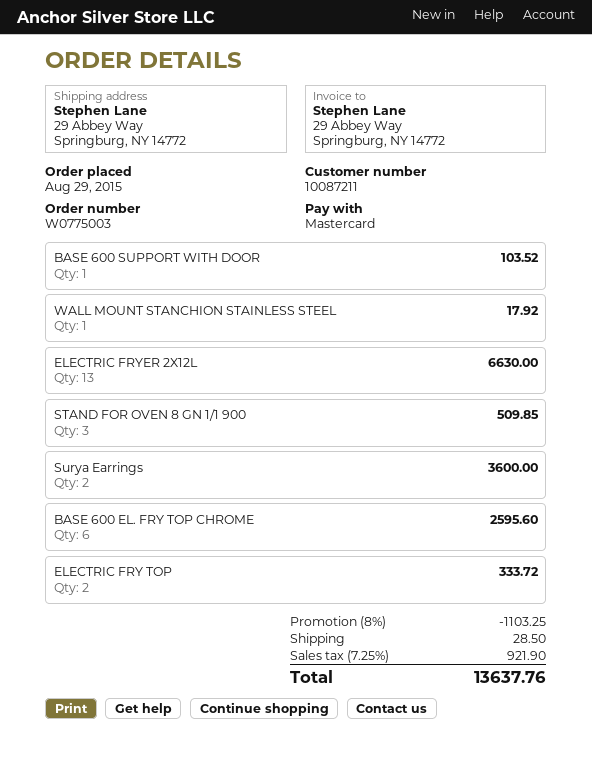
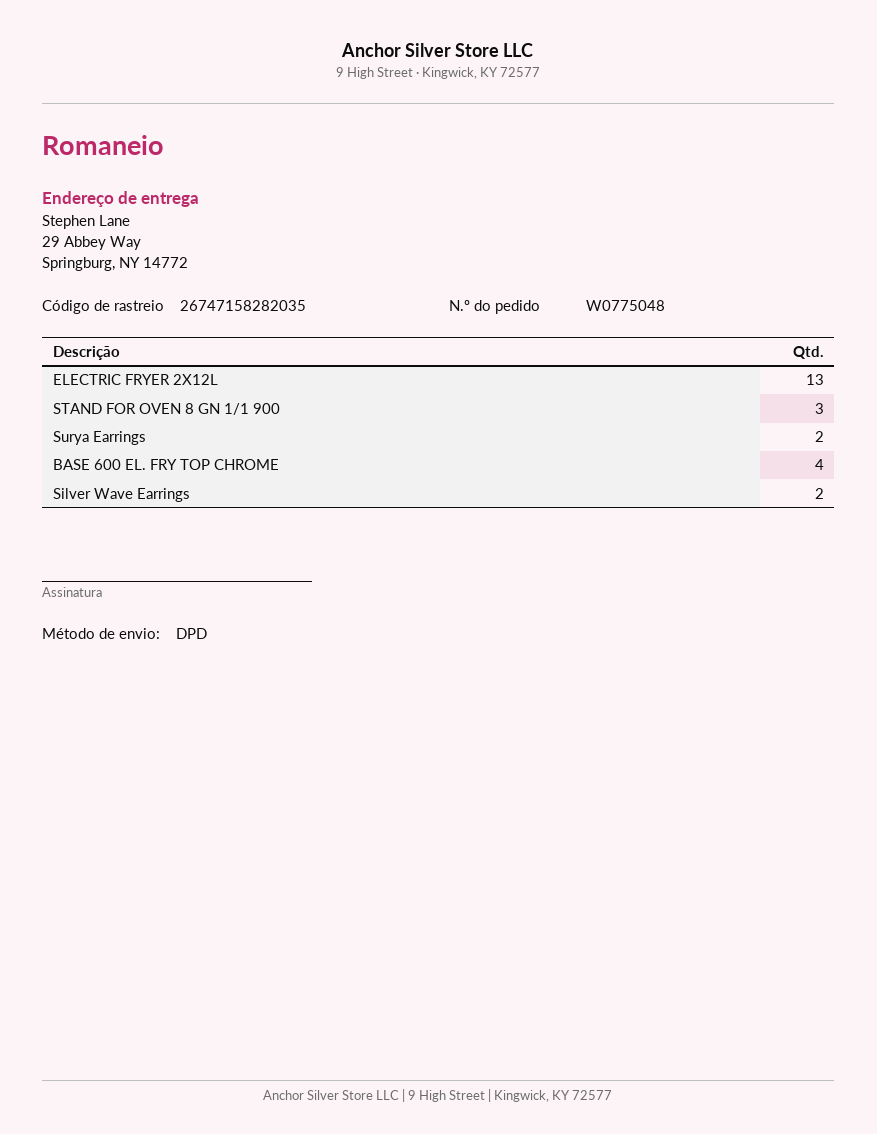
order number: W0775003 -> W0775048
BASE 600 SUPPORT WITH DOOR: 1 -> none
WALL MOUNT STANCHION STAINLESS STEEL: 1 -> none
BASE 600 EL. FRY TOP CHROME: 6 -> 4
ELECTRIC FRY TOP: 2 -> none
Silver Wave Earrings: none -> 2

